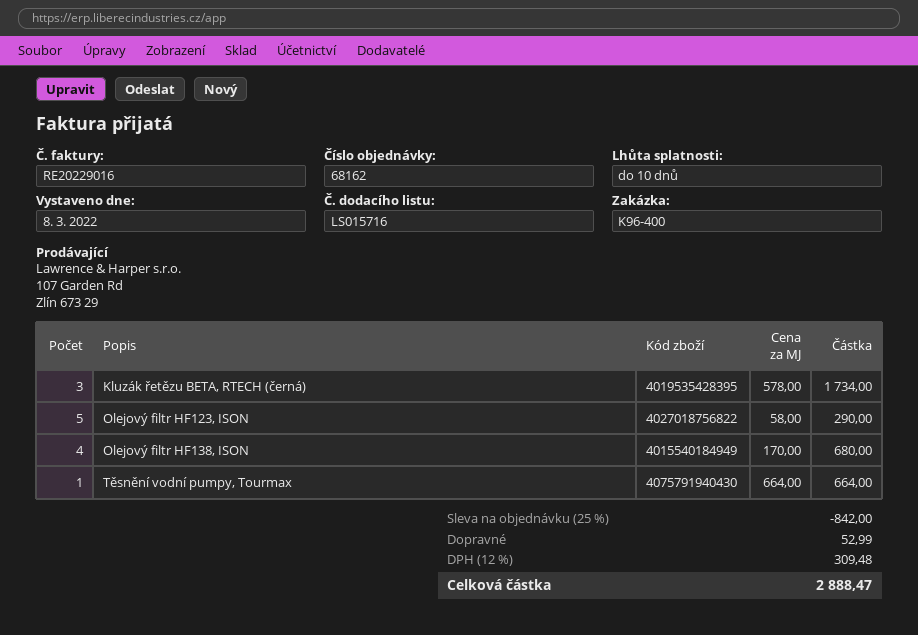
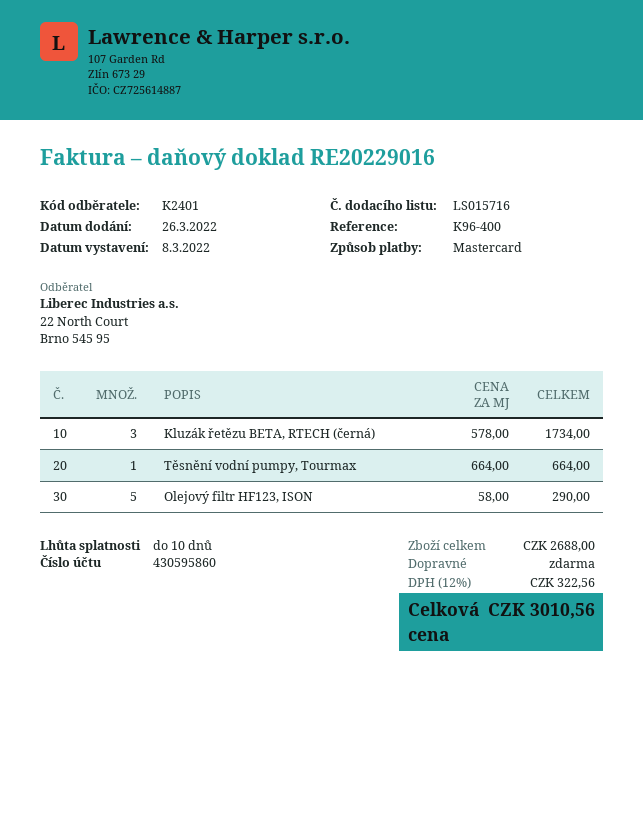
Olejový filtr HF138, ISON: 4 x 170.00 = 680.00 -> none
discount: 25% = 842.00 -> none
shipping: 52.99 -> 0.00
tax: 12% = 309.48 -> 12% = 322.56
total: 2888.47 -> 3010.56

